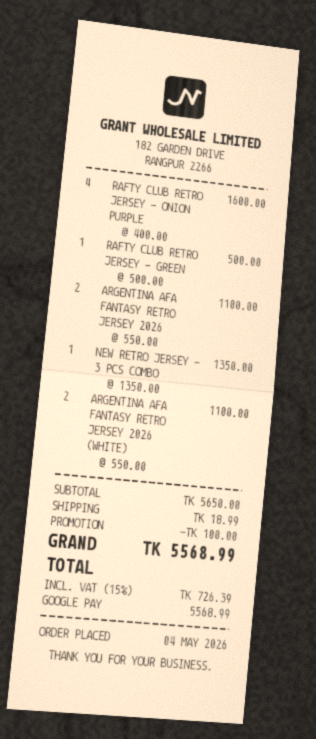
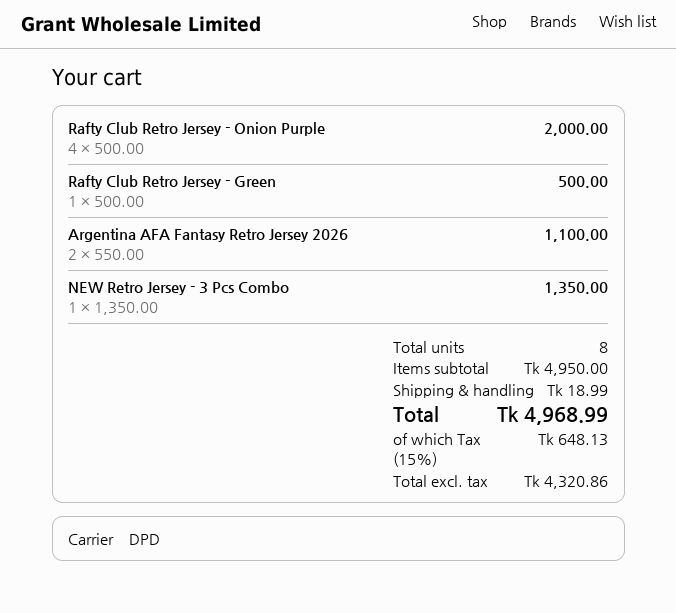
RAFTY CLUB RETRO JERSEY - ONION PURPLE: 4 x 400.00 = 1600.00 -> 4 x 500.00 = 2000.00
ARGENTINA AFA FANTASY RETRO JERSEY 2026 (WHITE): 2 x 550.00 = 1100.00 -> none
subtotal: 5650.00 -> 4950.00
discount: 100.00 -> none
tax: 15% = 726.39 -> 15% = 648.13
total: 5568.99 -> 4968.99

